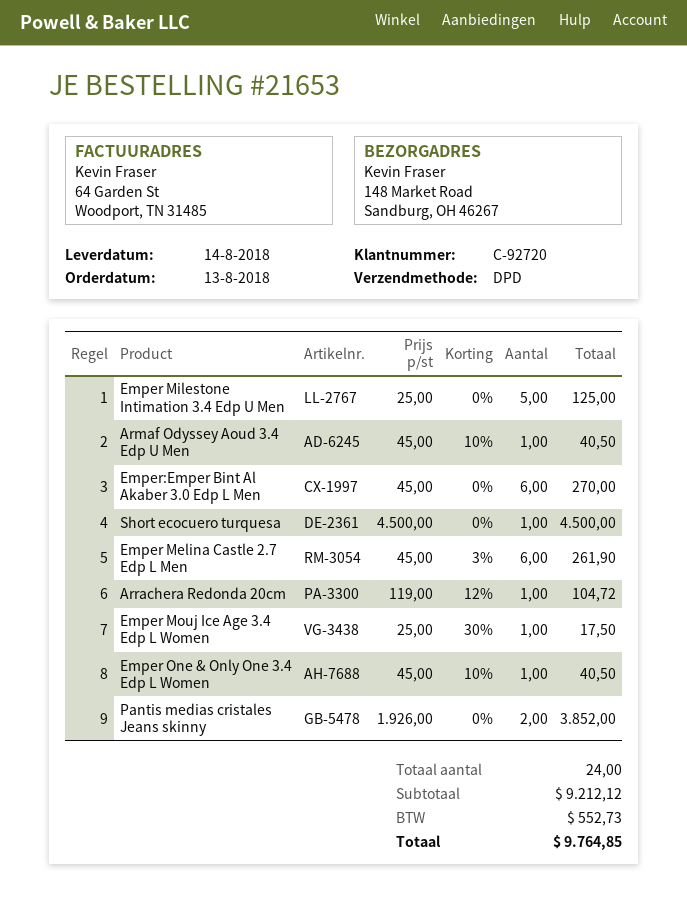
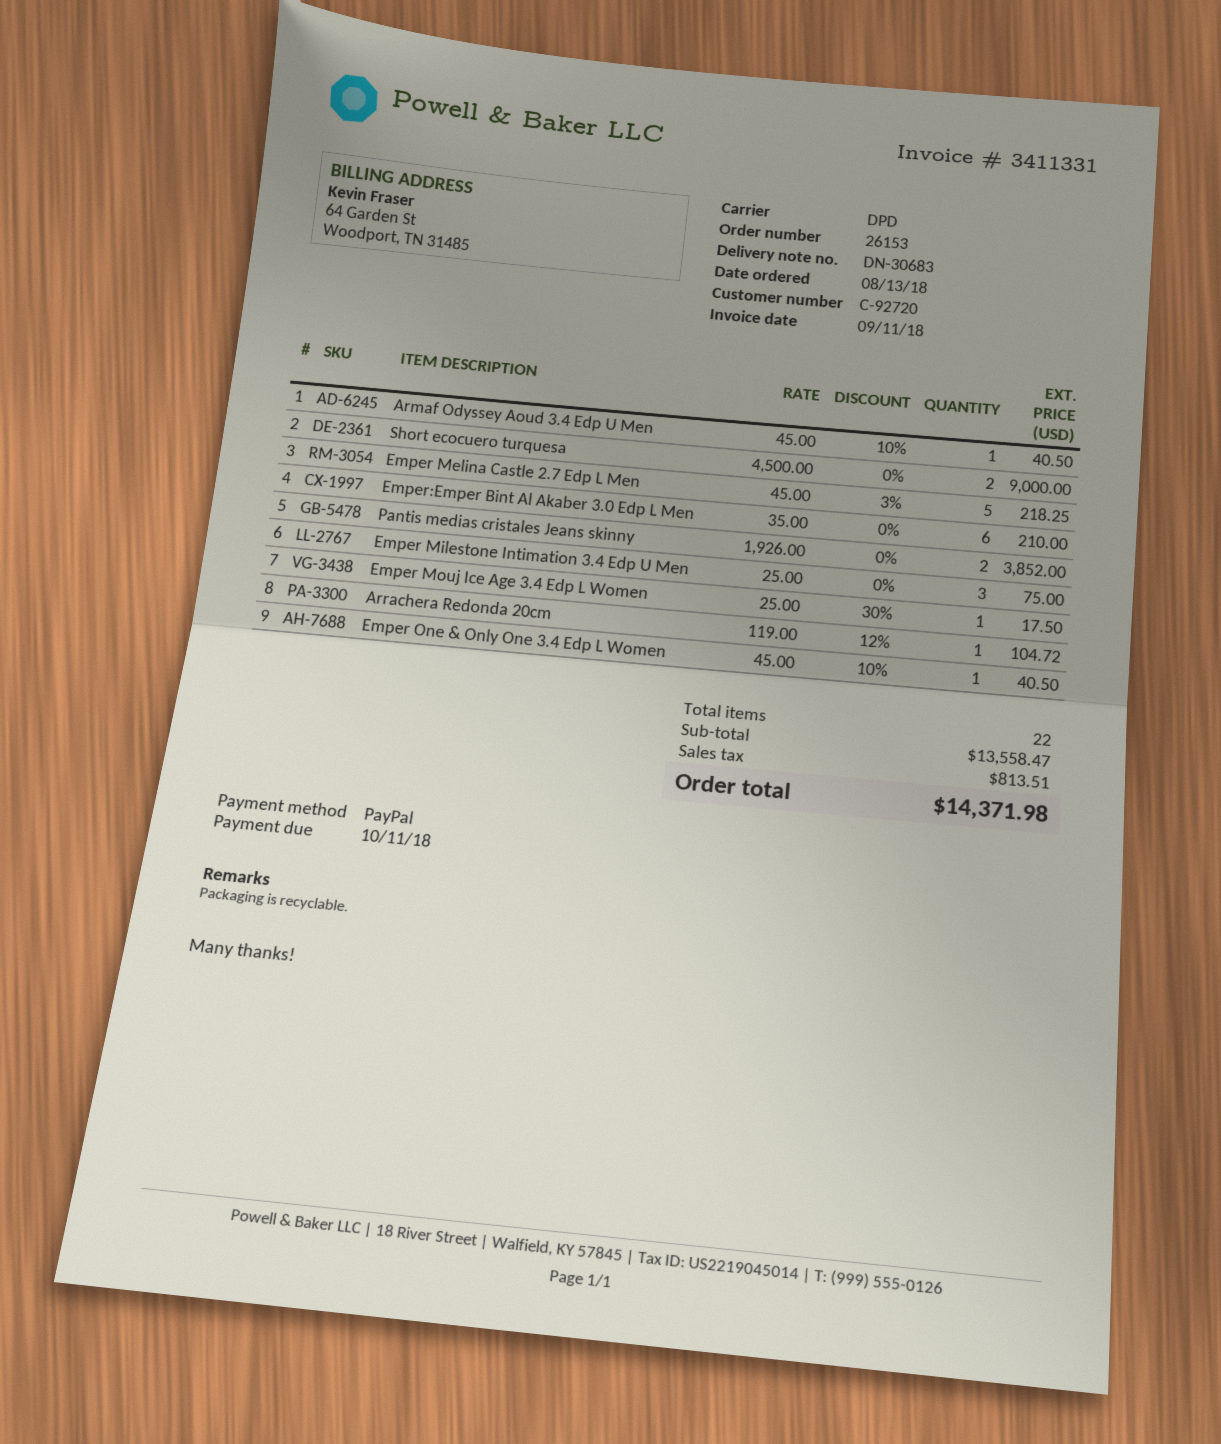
order number: 21653 -> 26153
Emper Milestone Intimation 3.4 Edp U Men: 5 x 25.00 = 125.00 -> 3 x 25.00 = 75.00
Emper:Emper Bint Al Akaber 3.0 Edp L Men: 6 x 45.00 = 270.00 -> 6 x 35.00 = 210.00
Short ecocuero turquesa: 1 x 4500.00 = 4500.00 -> 2 x 4500.00 = 9000.00
Emper Melina Castle 2.7 Edp L Men: 6 x 45.00 - 3% = 261.90 -> 5 x 45.00 - 3% = 218.25
total quantity: 24 -> 22
subtotal: 9212.12 -> 13558.47
tax: 552.73 -> 813.51
total: 9764.85 -> 14371.98

